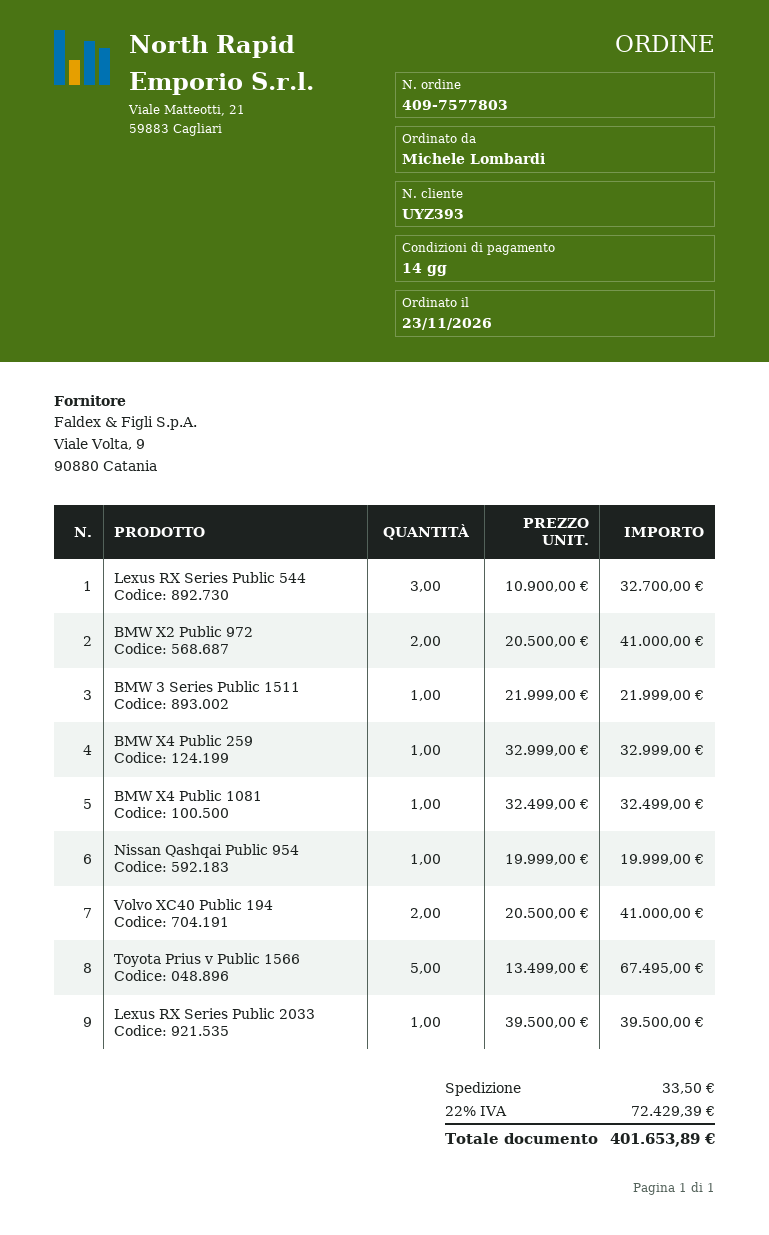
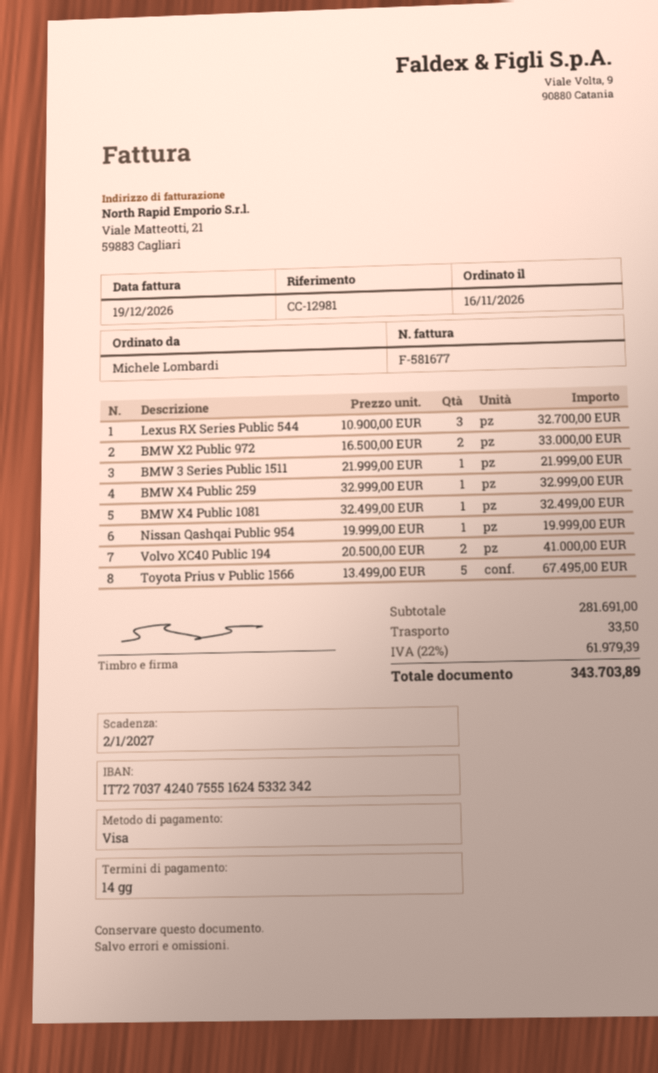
order date: 2026-11-23 -> 2026-11-16
BMW X2 Public 972: 2 x 20500.00 = 41000.00 -> 2 x 16500.00 = 33000.00
Lexus RX Series Public 2033: 1 x 39500.00 = 39500.00 -> none
tax: 22% = 72429.39 -> 22% = 61979.39
total: 401653.89 -> 343703.89

